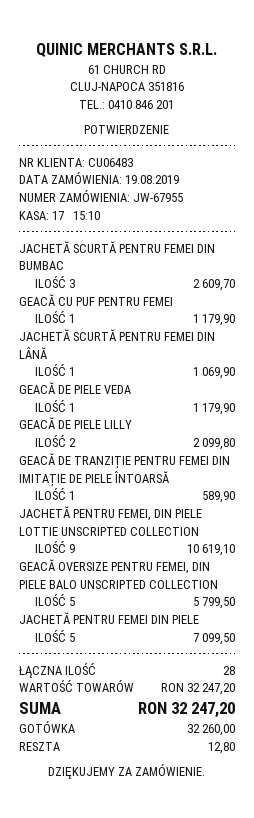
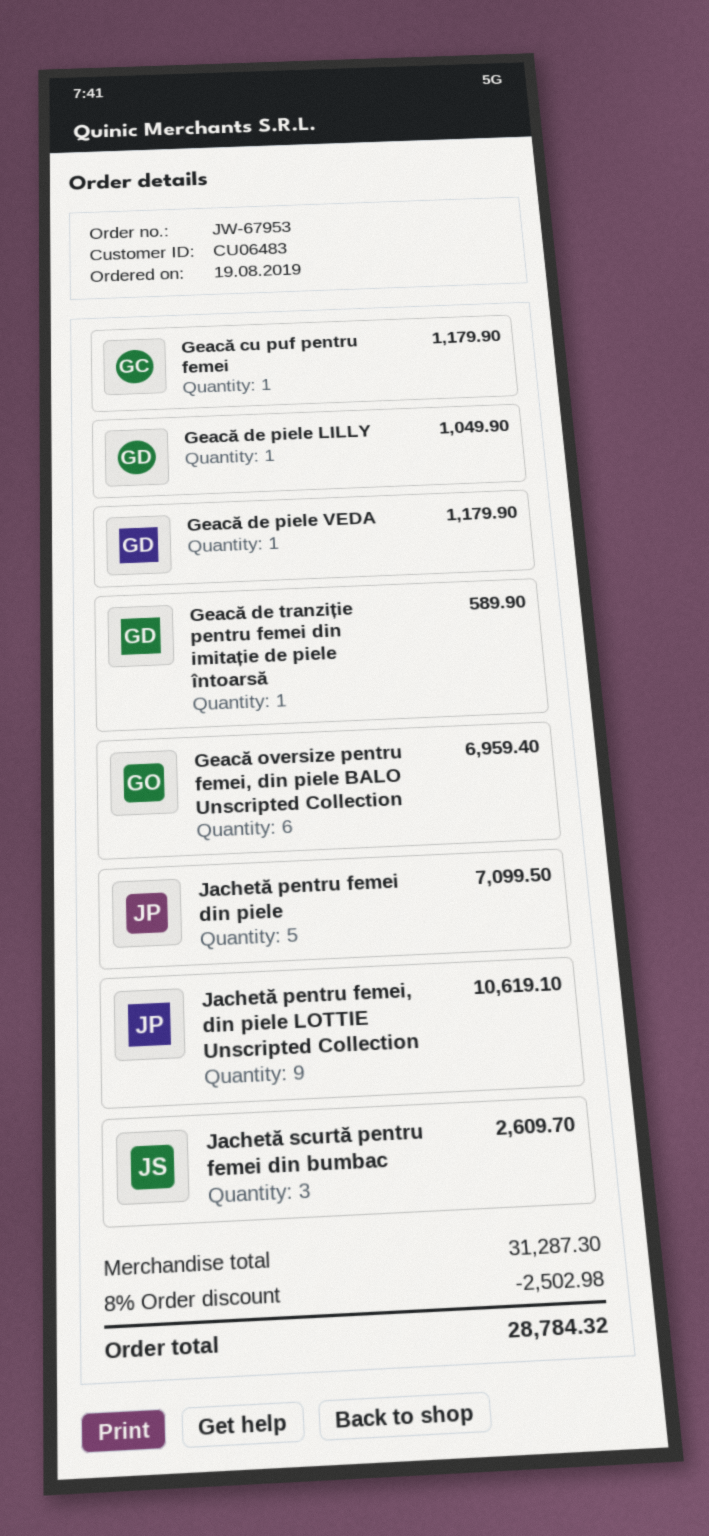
order number: JW-67955 -> JW-67953
JACHETĂ SCURTĂ PENTRU FEMEI DIN LÂNĂ: 1 for 1069.90 -> none
GEACĂ DE PIELE LILLY: 2 for 2099.80 -> 1 for 1049.90
GEACĂ OVERSIZE PENTRU FEMEI, DIN PIELE BALO UNSCRIPTED COLLECTION: 5 for 5799.50 -> 6 for 6959.40
subtotal: 32247.20 -> 31287.30
discount: none -> 8% = 2502.98
total: 32247.20 -> 28784.32

